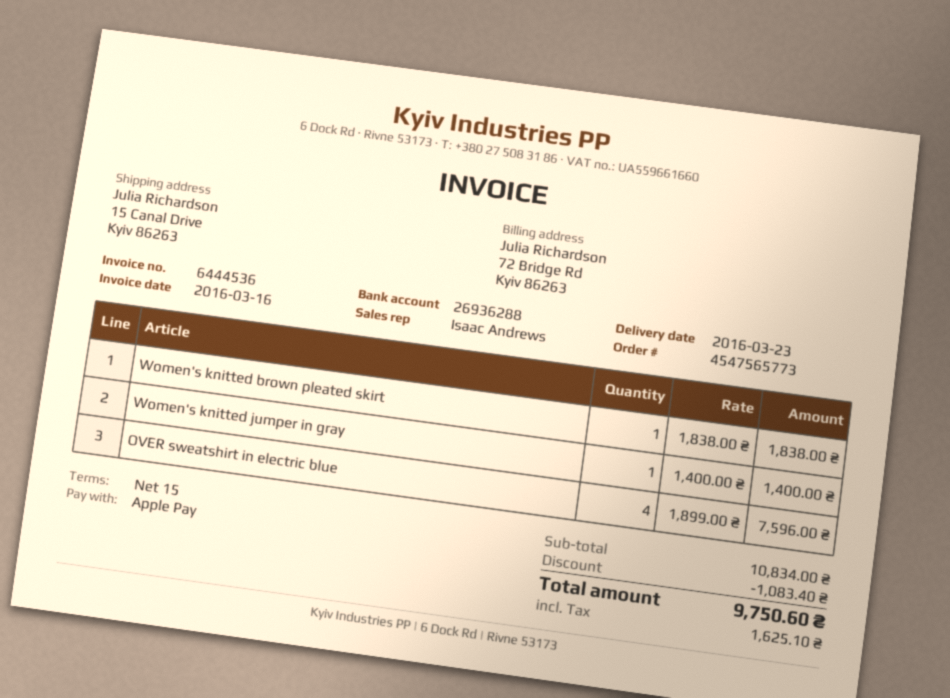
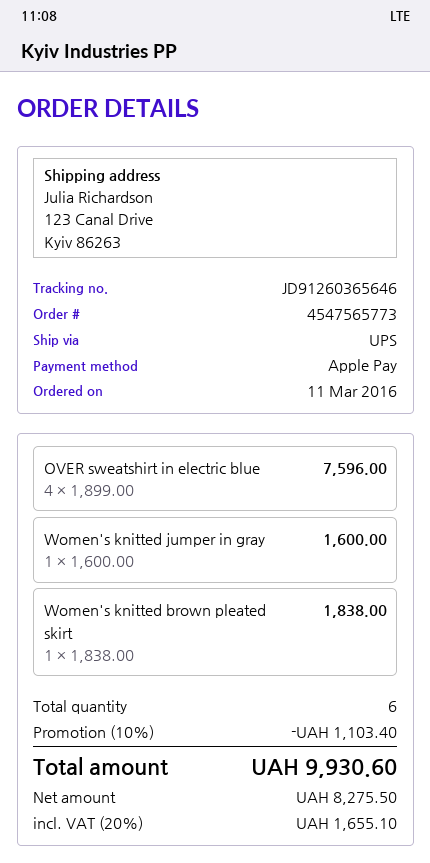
ship to: 15 Canal Drive, Kyiv 86263 -> 123 Canal Drive, Kyiv 86263
Women's knitted jumper in gray: 1 x 1400.00 = 1400.00 -> 1 x 1600.00 = 1600.00
discount: 1083.40 -> 1103.40
tax: 1625.10 -> 1655.10
total: 9750.60 -> 9930.60

